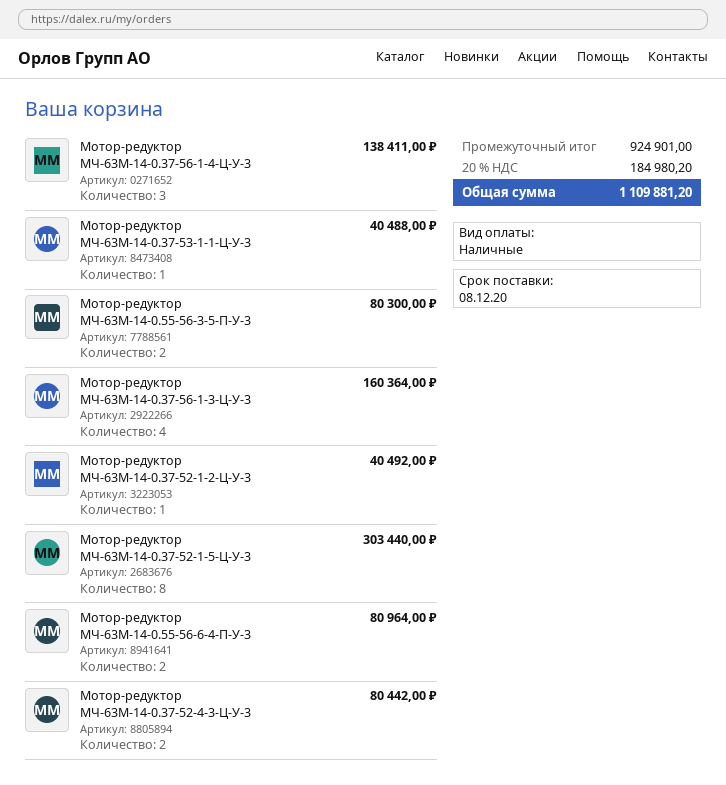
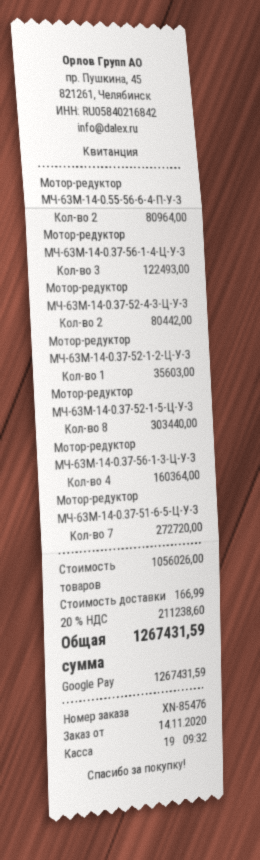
payment method: cash -> Google Pay
Мотор-редуктор МЧ-63М-14-0.37-56-1-4-Ц-У-3: 3 for 138411.00 -> 3 for 122493.00
Мотор-редуктор МЧ-63М-14-0.37-53-1-1-Ц-У-3: 1 for 40488.00 -> none
Мотор-редуктор МЧ-63М-14-0.55-56-3-5-П-У-3: 2 for 80300.00 -> none
Мотор-редуктор МЧ-63М-14-0.37-52-1-2-Ц-У-3: 1 for 40492.00 -> 1 for 35603.00
Мотор-редуктор МЧ-63М-14-0.37-51-6-5-Ц-У-3: none -> 7 for 272720.00
subtotal: 924901.00 -> 1056026.00
shipping: none -> 166.99
tax: 20% = 184980.20 -> 20% = 211238.60
total: 1109881.20 -> 1267431.59

